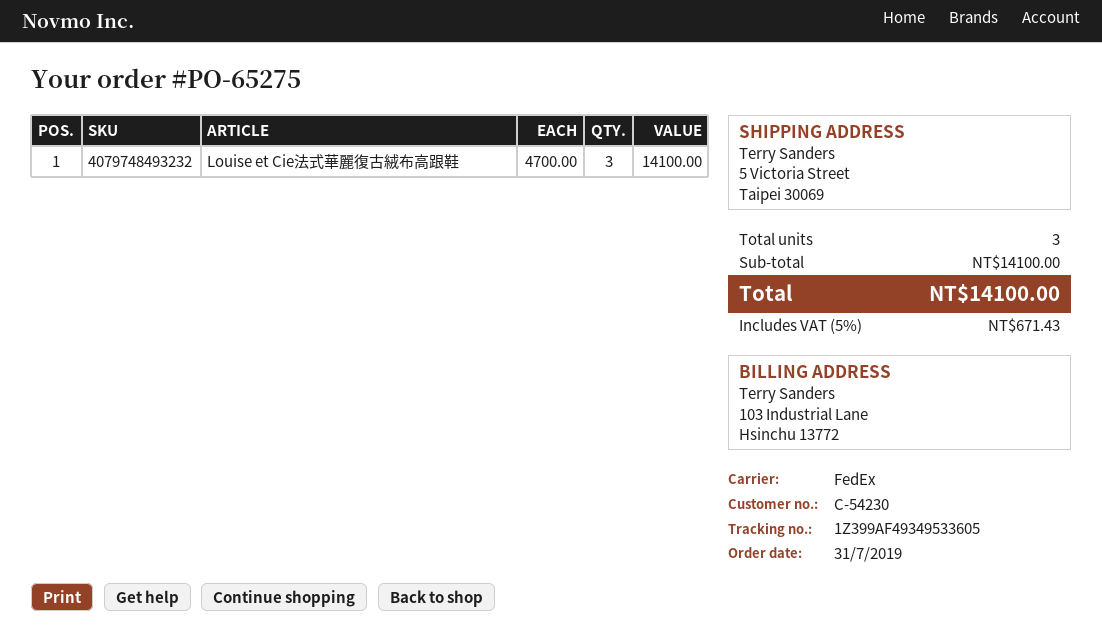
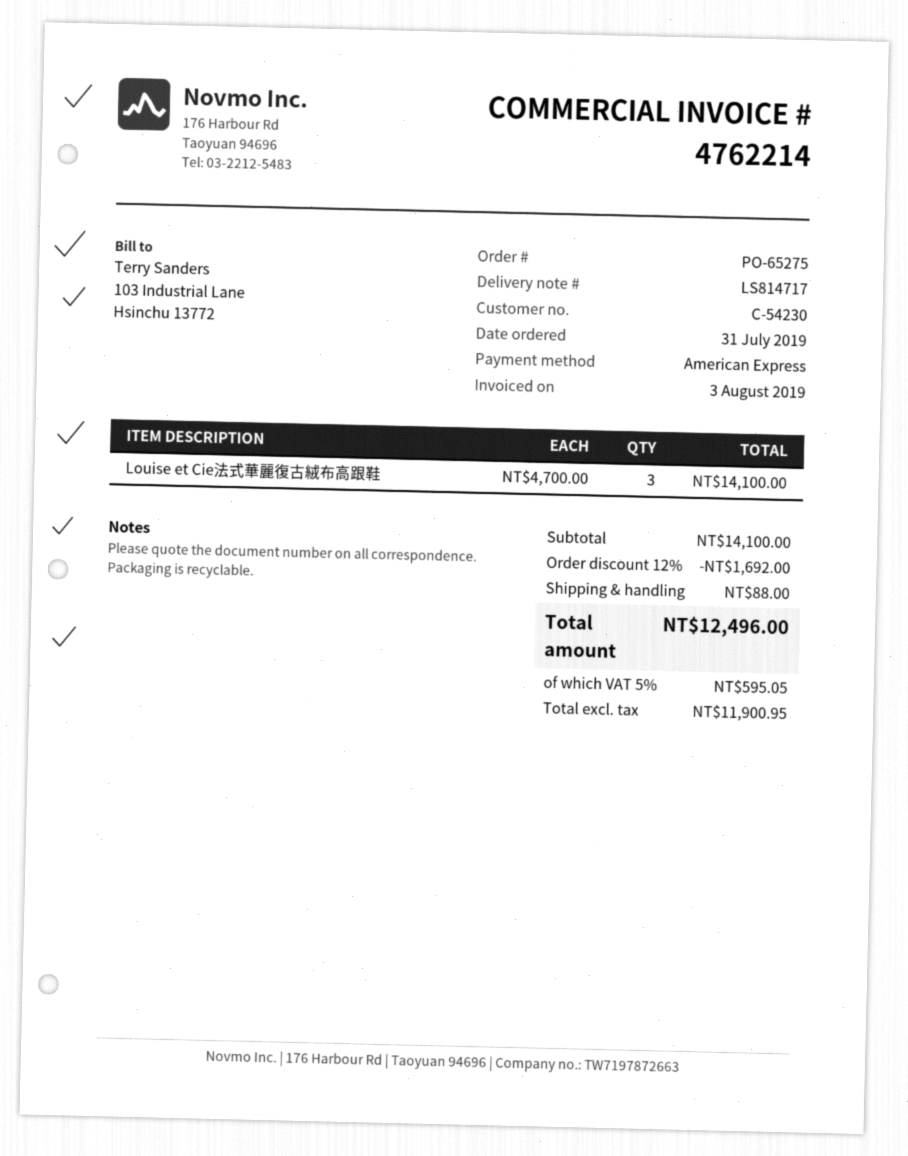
discount: none -> 12% = 1692.00
shipping: none -> 88.00
tax: 5% = 671.43 -> 5% = 595.05
total: 14100.00 -> 12496.00

